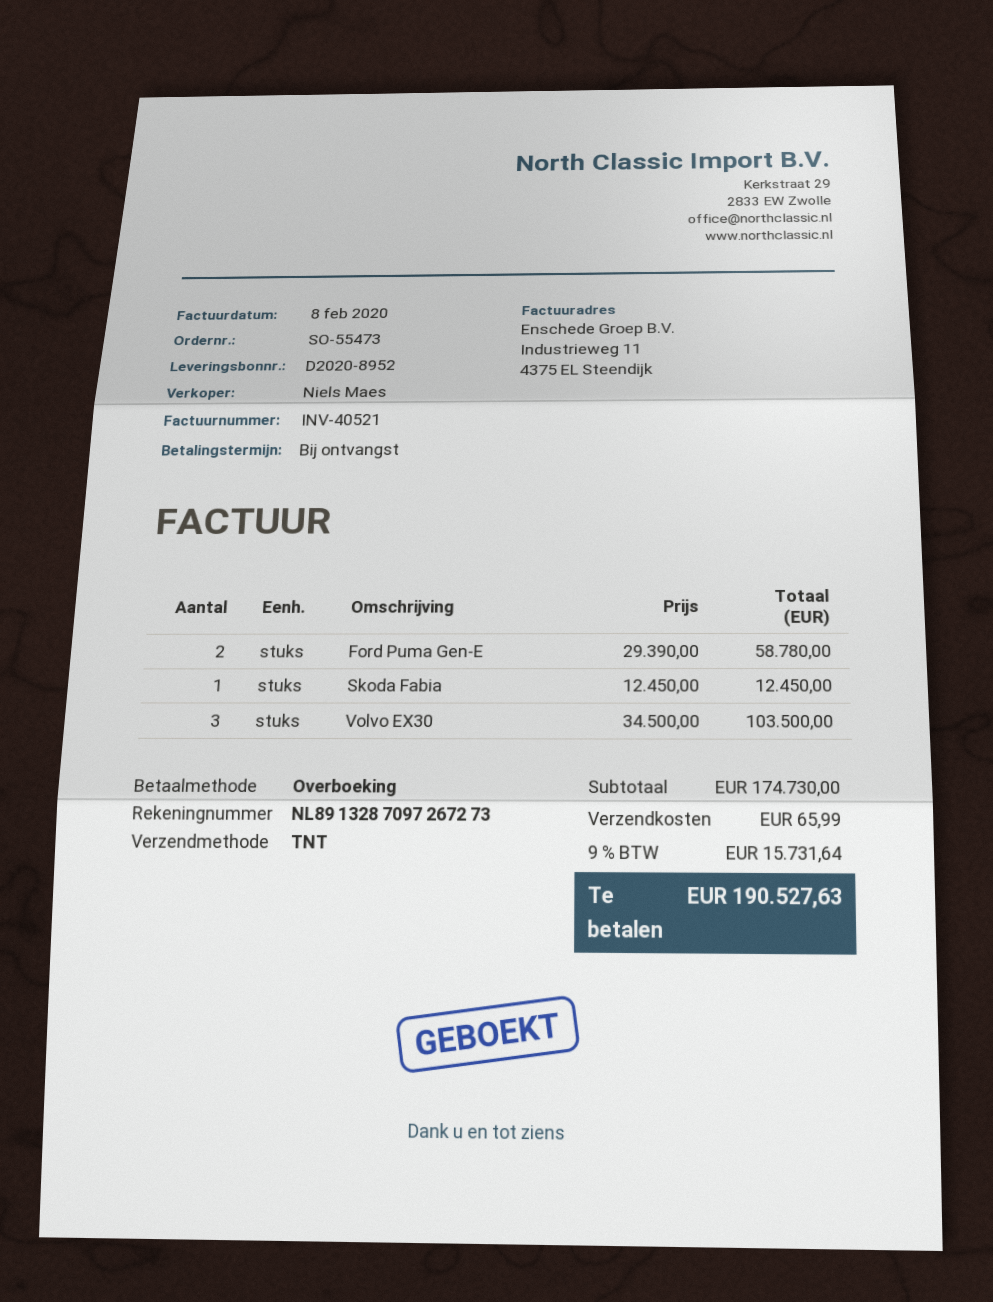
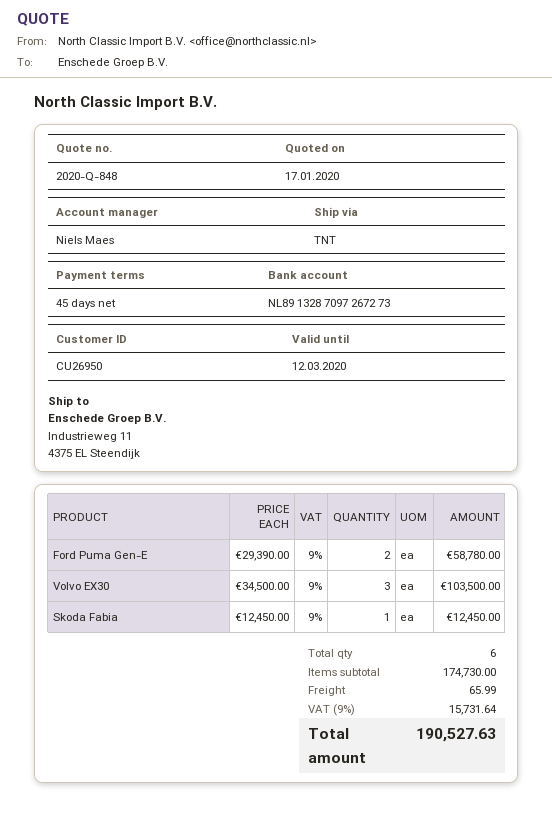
payment terms: on receipt -> 45 days

